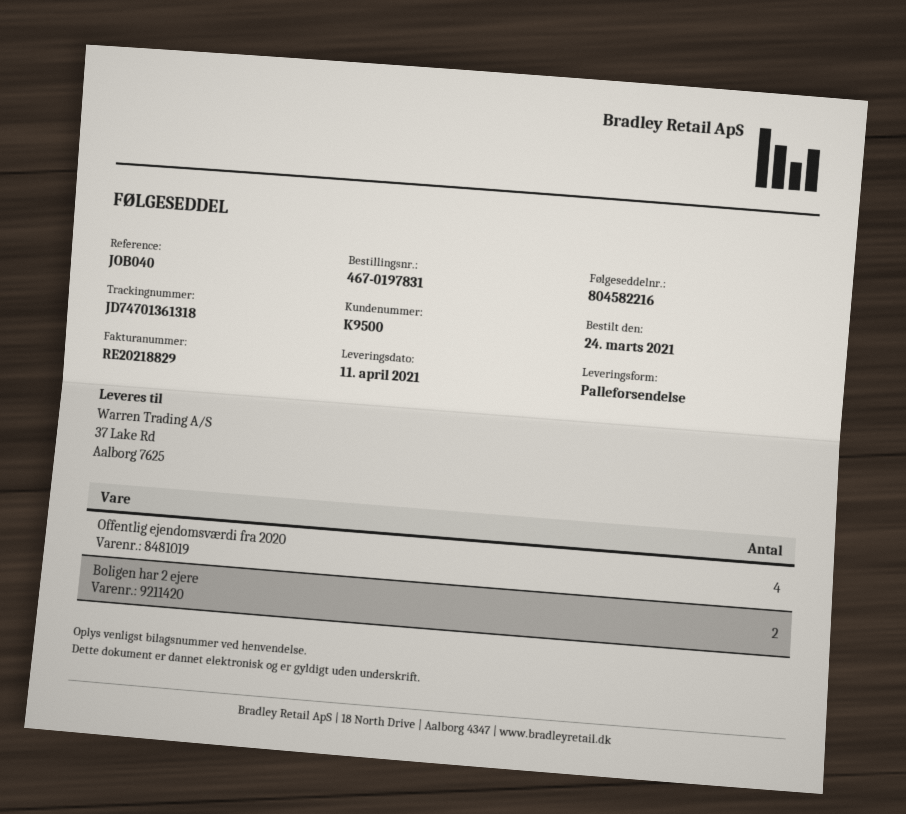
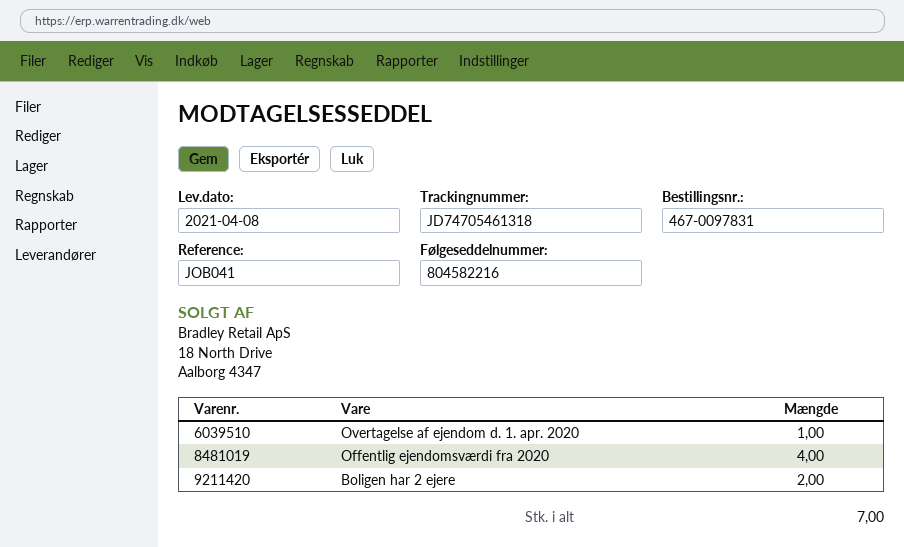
order number: 467-0197831 -> 467-0097831
delivery date: 2021-04-11 -> 2021-04-08
reference: JOB040 -> JOB041
tracking number: JD74701361318 -> JD74705461318
Overtagelse af ejendom d. 1. apr. 2020: none -> 1

